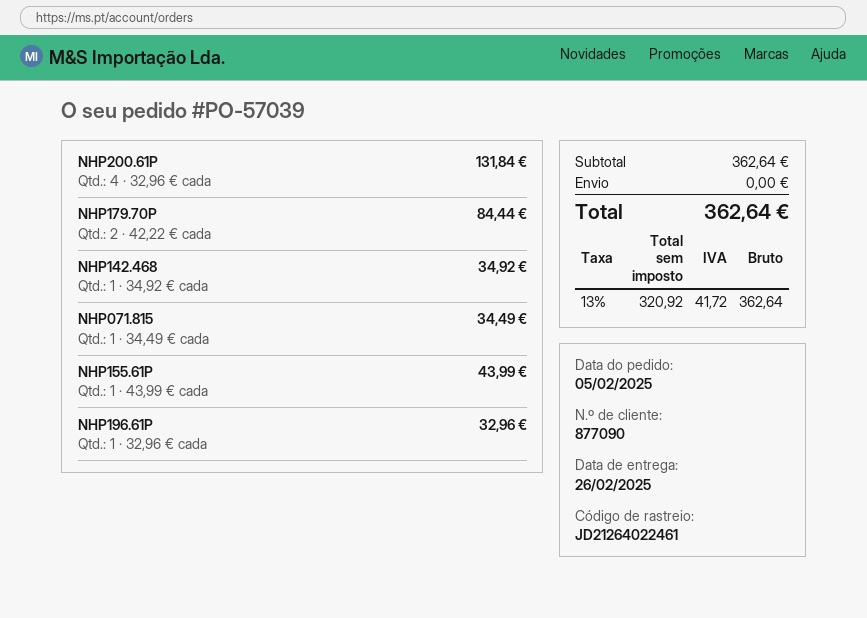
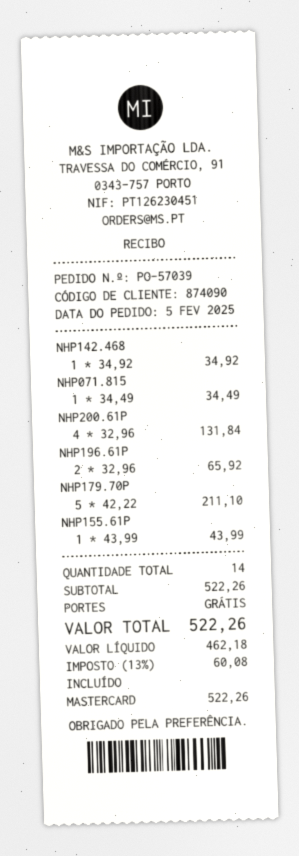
customer number: 877090 -> 874090
NHP179.70P: 2 x 42.22 = 84.44 -> 5 x 42.22 = 211.10
NHP196.61P: 1 x 32.96 = 32.96 -> 2 x 32.96 = 65.92
subtotal: 362.64 -> 522.26
net: 320.92 -> 462.18
tax: 13% = 41.72 -> 13% = 60.08
total: 362.64 -> 522.26

